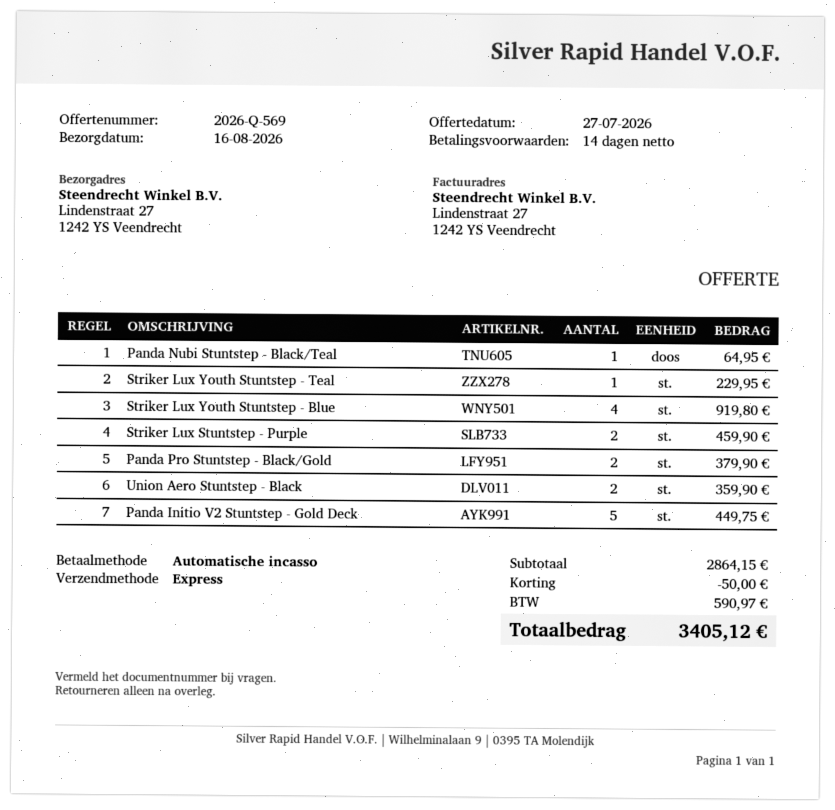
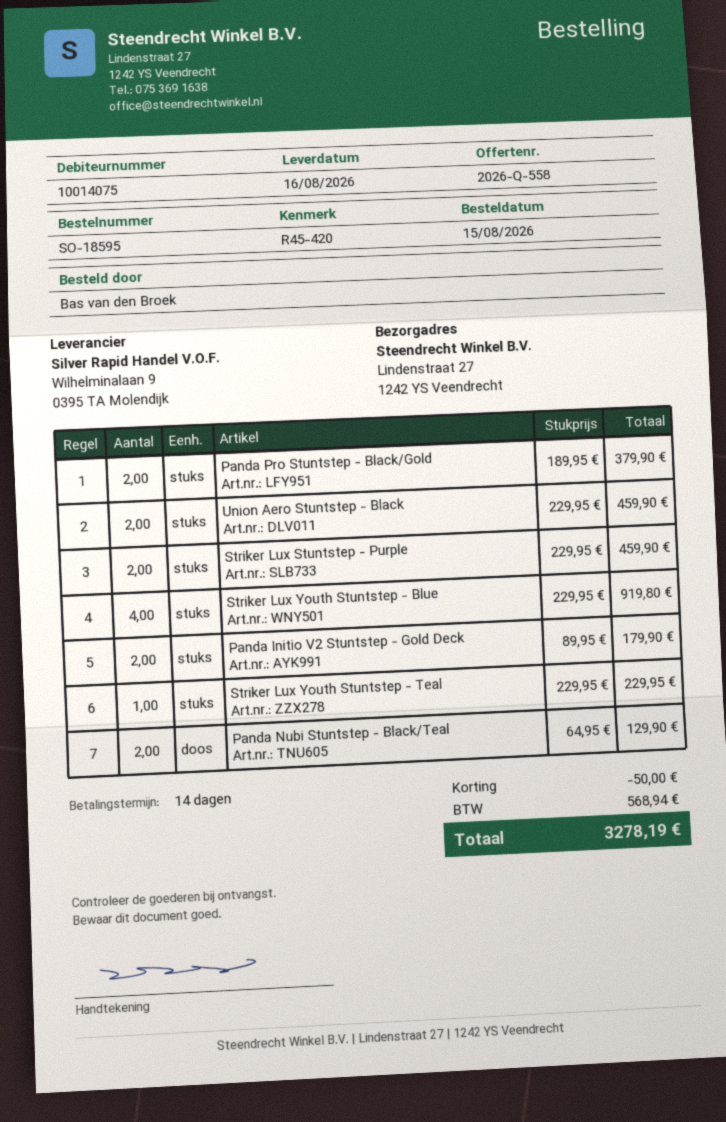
quote number: 2026-Q-569 -> 2026-Q-558
Panda Nubi Stuntstep - Black/Teal: 1 for 64.95 -> 2 for 129.90
Union Aero Stuntstep - Black: 2 for 359.90 -> 2 for 459.90
Panda Initio V2 Stuntstep - Gold Deck: 5 for 449.75 -> 2 for 179.90
tax: 590.97 -> 568.94
total: 3405.12 -> 3278.19

